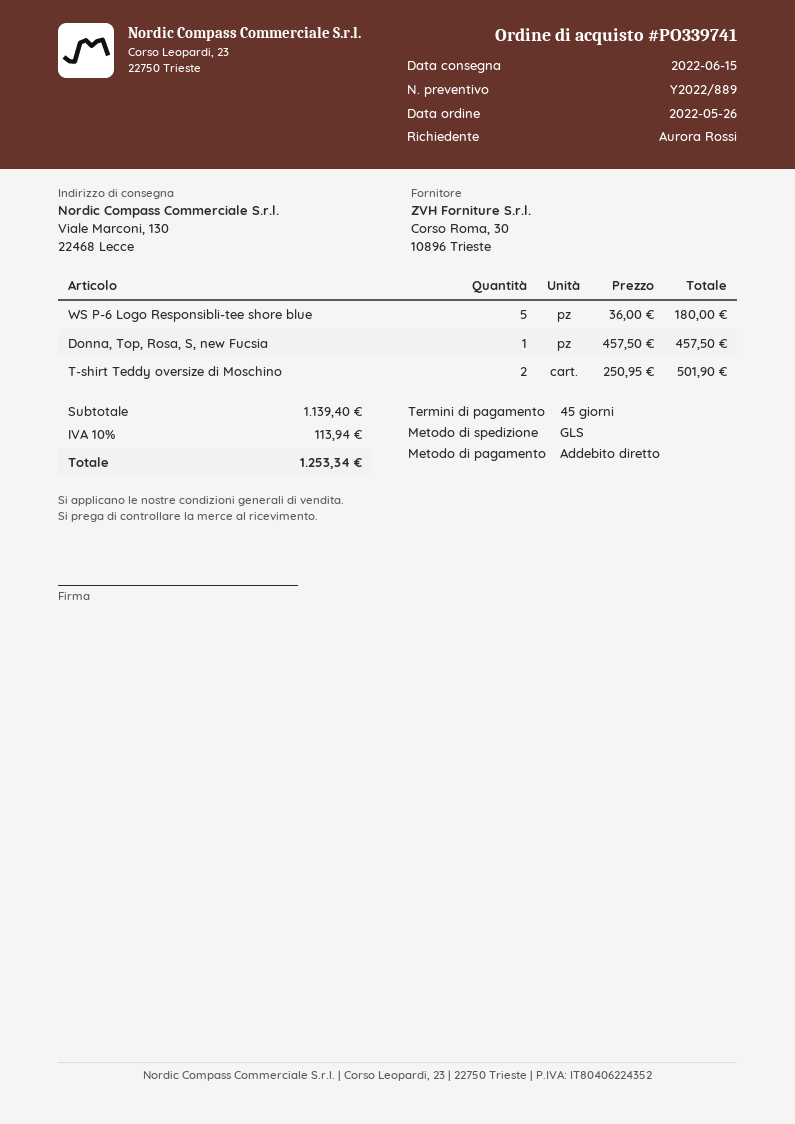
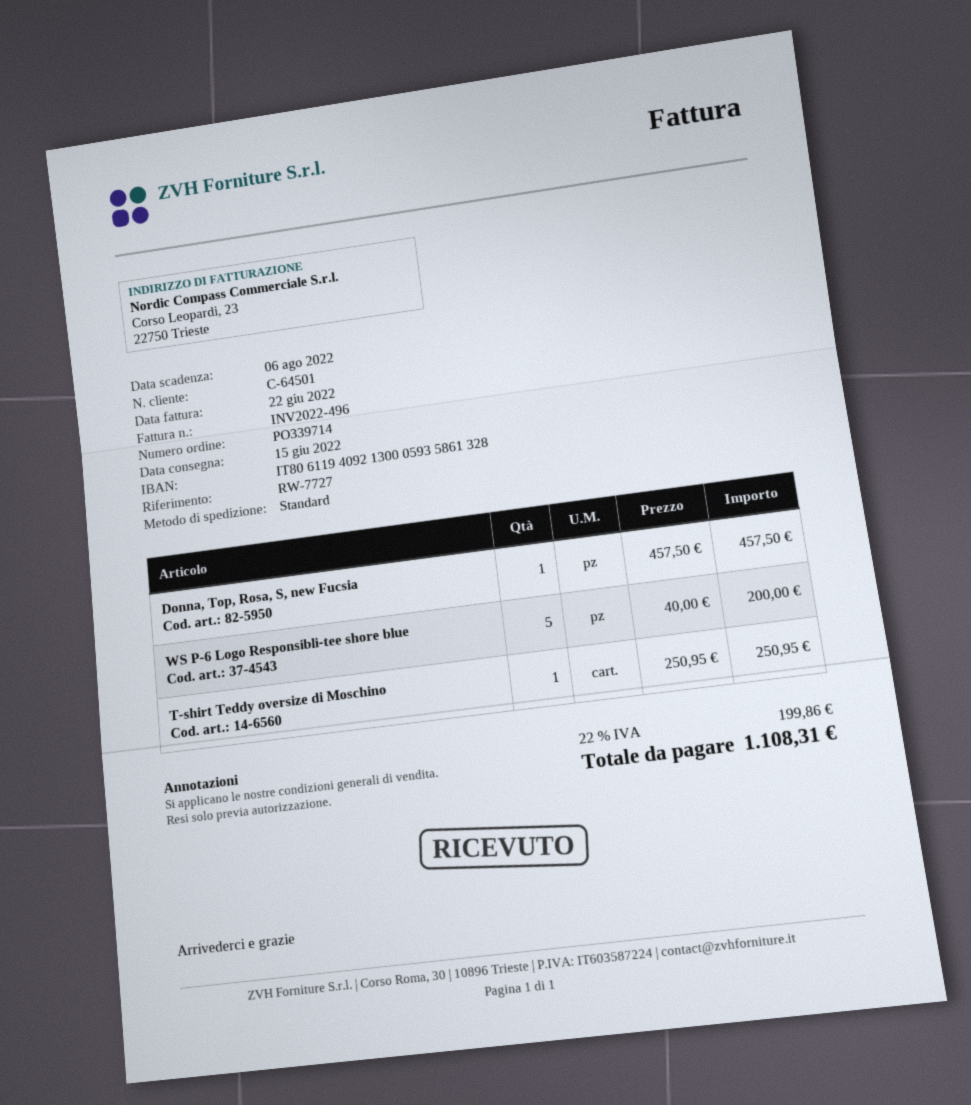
order number: PO339741 -> PO339714
shipping method: GLS -> standard
WS P-6 Logo Responsibli-tee shore blue: 5 x 36.00 = 180.00 -> 5 x 40.00 = 200.00
T-shirt Teddy oversize di Moschino: 2 x 250.95 = 501.90 -> 1 x 250.95 = 250.95
tax: 10% = 113.94 -> 22% = 199.86
total: 1253.34 -> 1108.31

